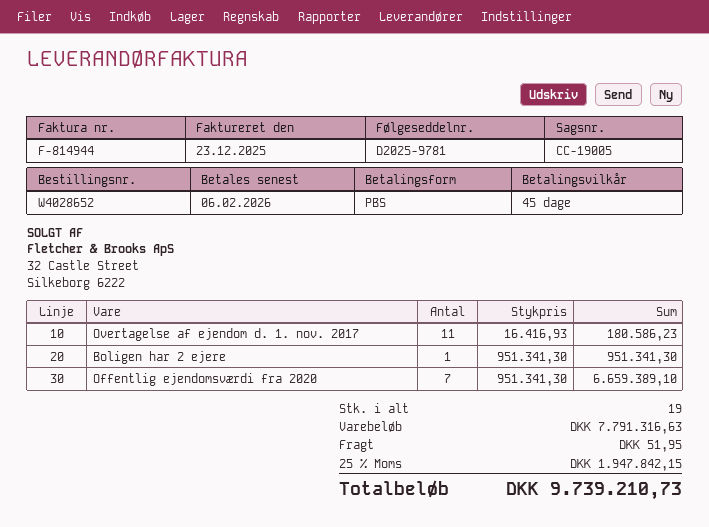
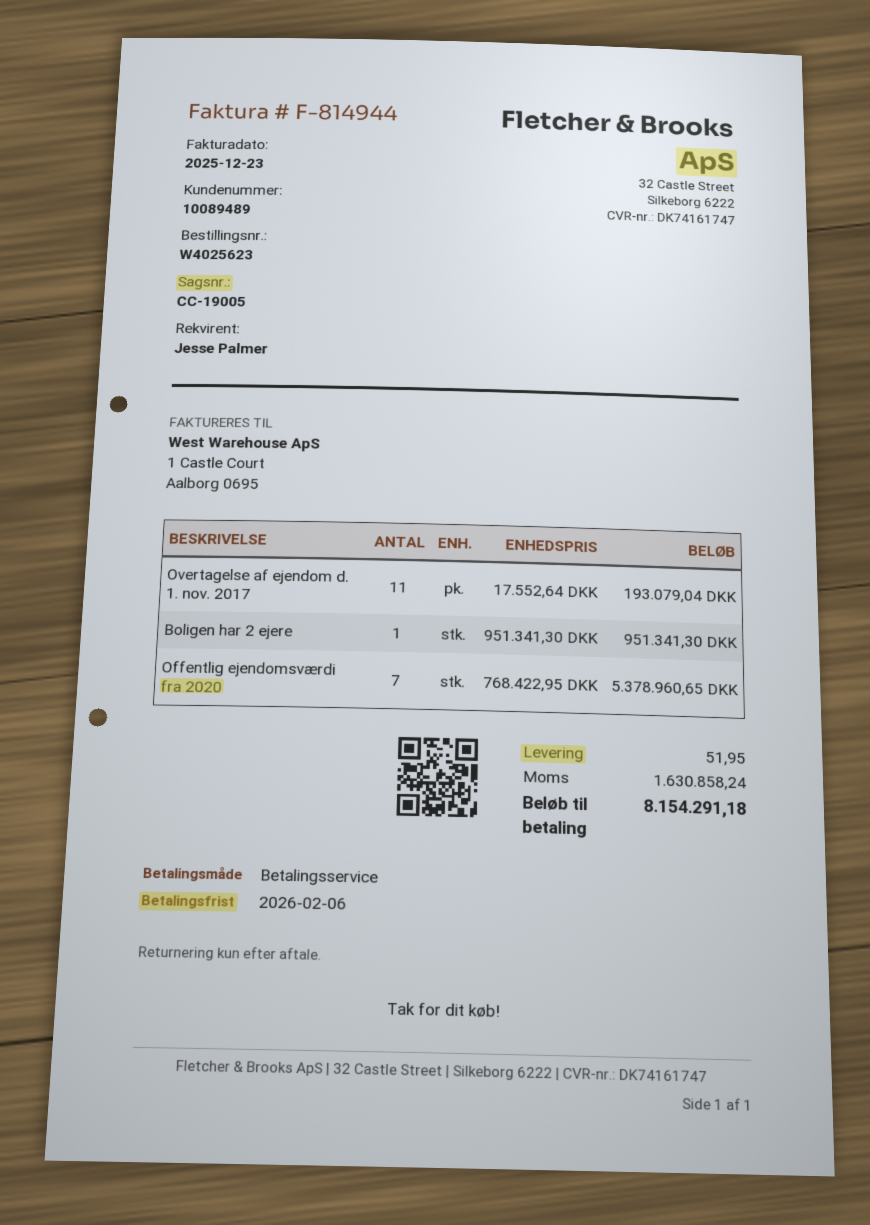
order number: W4028652 -> W4025623
Overtagelse af ejendom d. 1. nov. 2017: 11 x 16416.93 = 180586.23 -> 11 x 17552.64 = 193079.04
Offentlig ejendomsværdi fra 2020: 7 x 951341.30 = 6659389.10 -> 7 x 768422.95 = 5378960.65
tax: 1947842.15 -> 1630858.24
total: 9739210.73 -> 8154291.18

